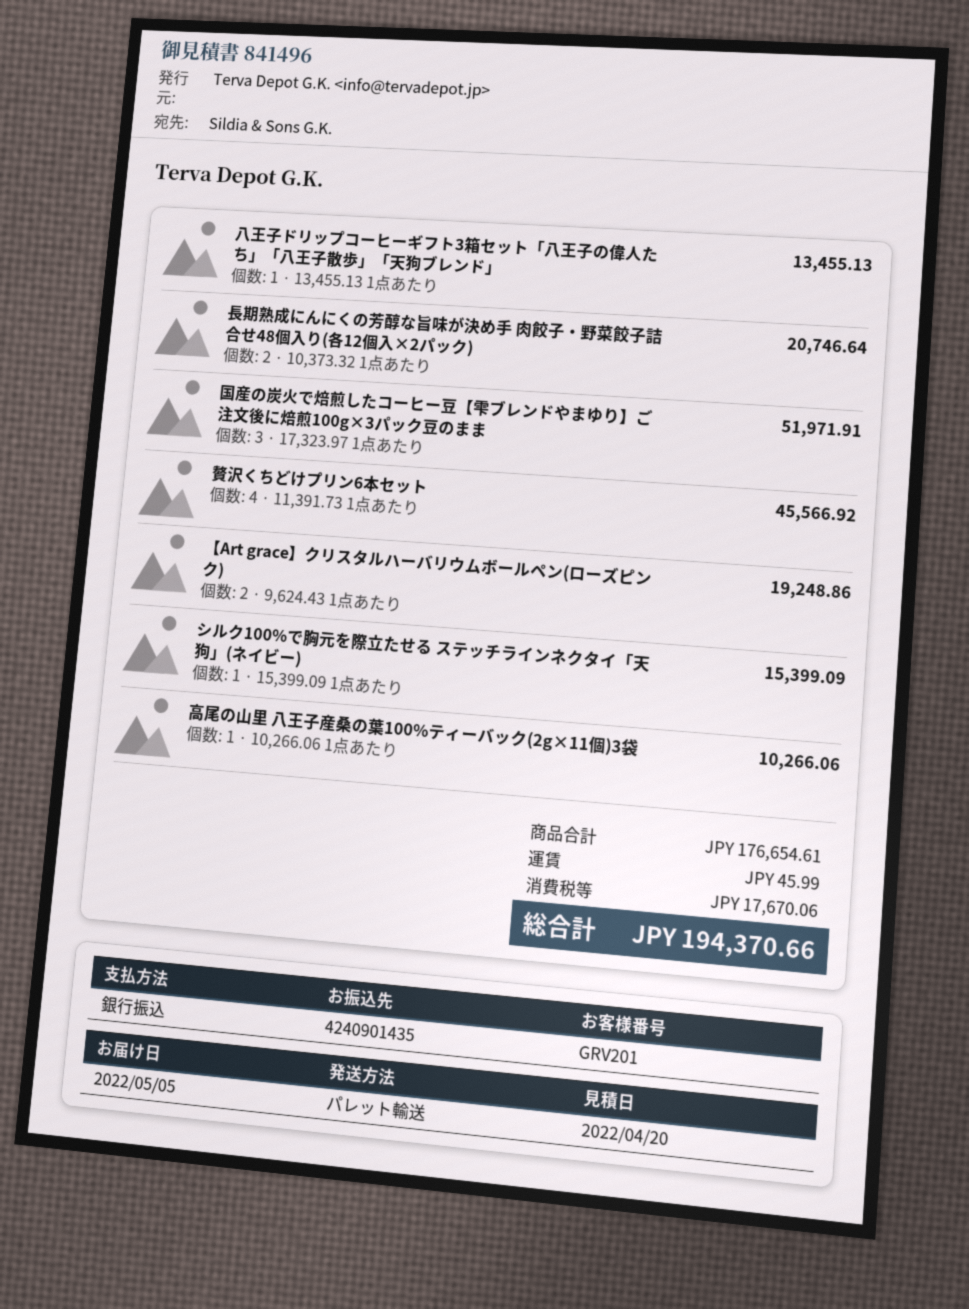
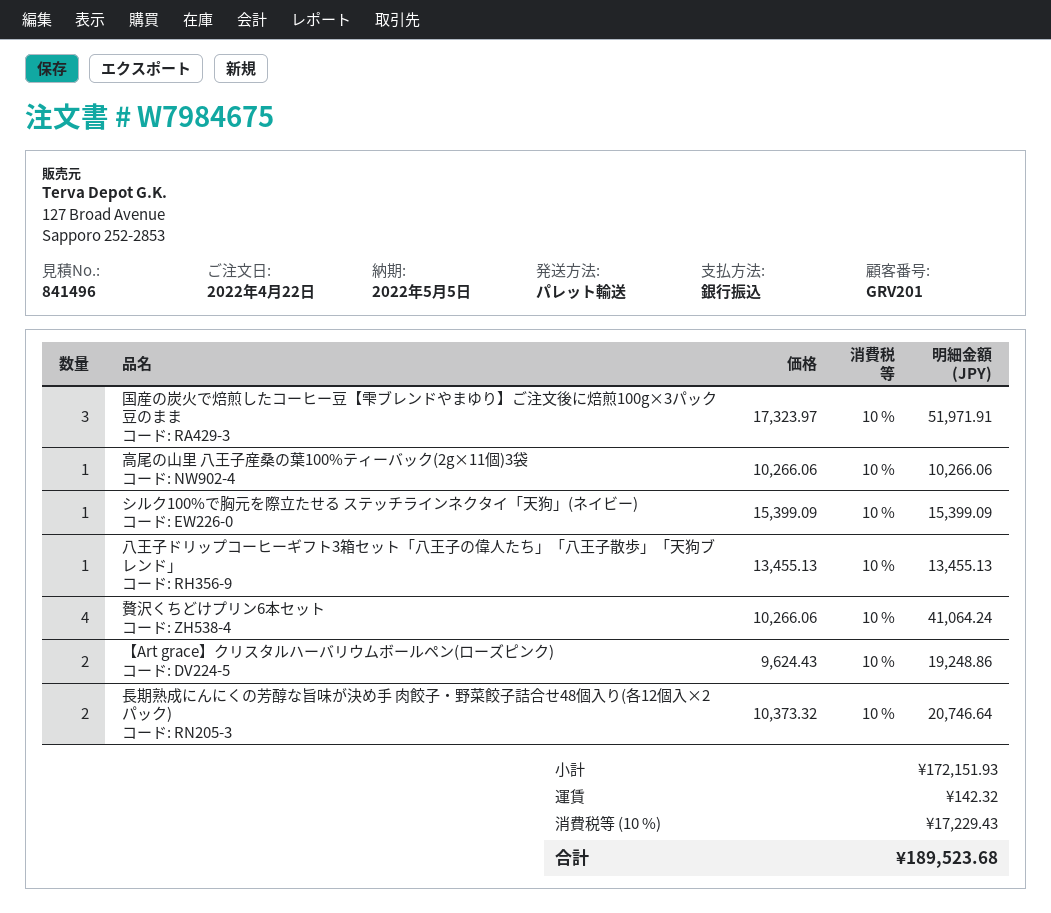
贅沢くちどけプリン6本セット: 4 x 11391.73 = 45566.92 -> 4 x 10266.06 = 41064.24
subtotal: 176654.61 -> 172151.93
shipping: 45.99 -> 142.32
tax: 17670.06 -> 17229.43
total: 194370.66 -> 189523.68

